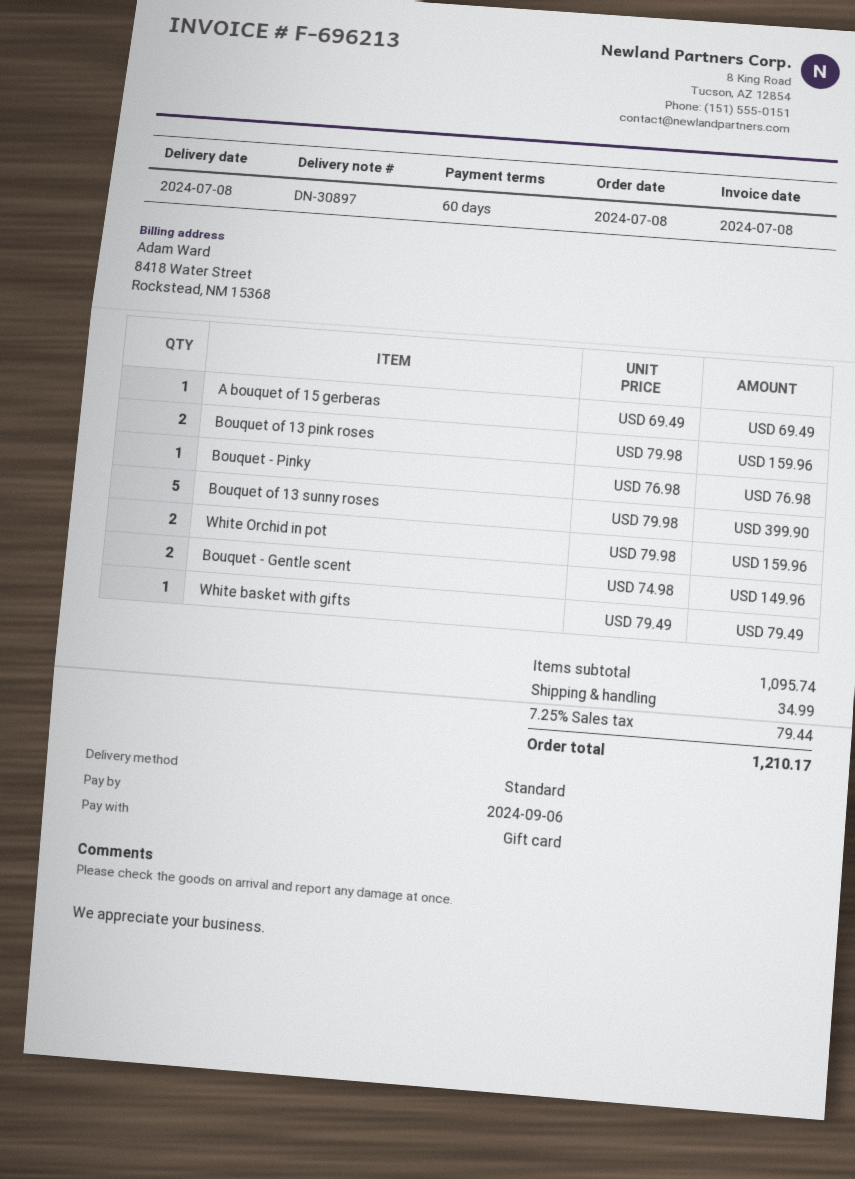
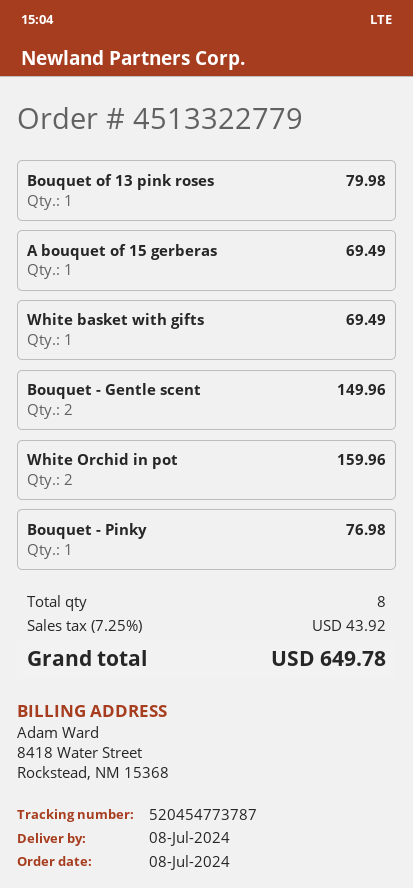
Bouquet of 13 pink roses: 2 for 159.96 -> 1 for 79.98
Bouquet of 13 sunny roses: 5 for 399.90 -> none
White basket with gifts: 1 for 79.49 -> 1 for 69.49
shipping: 34.99 -> none
tax: 7.25% = 79.44 -> 7.25% = 43.92
total: 1210.17 -> 649.78

